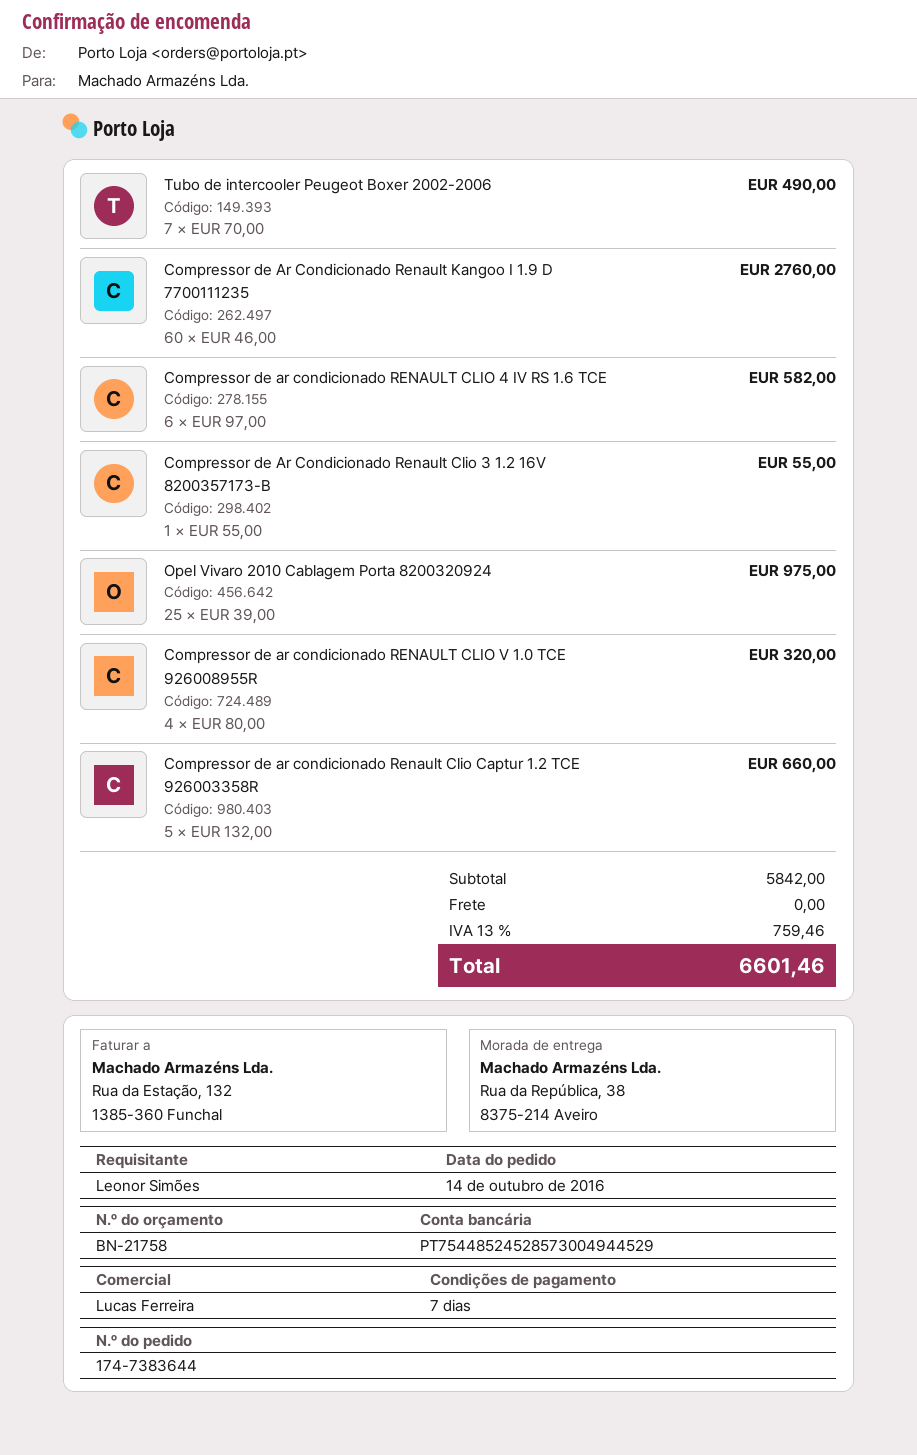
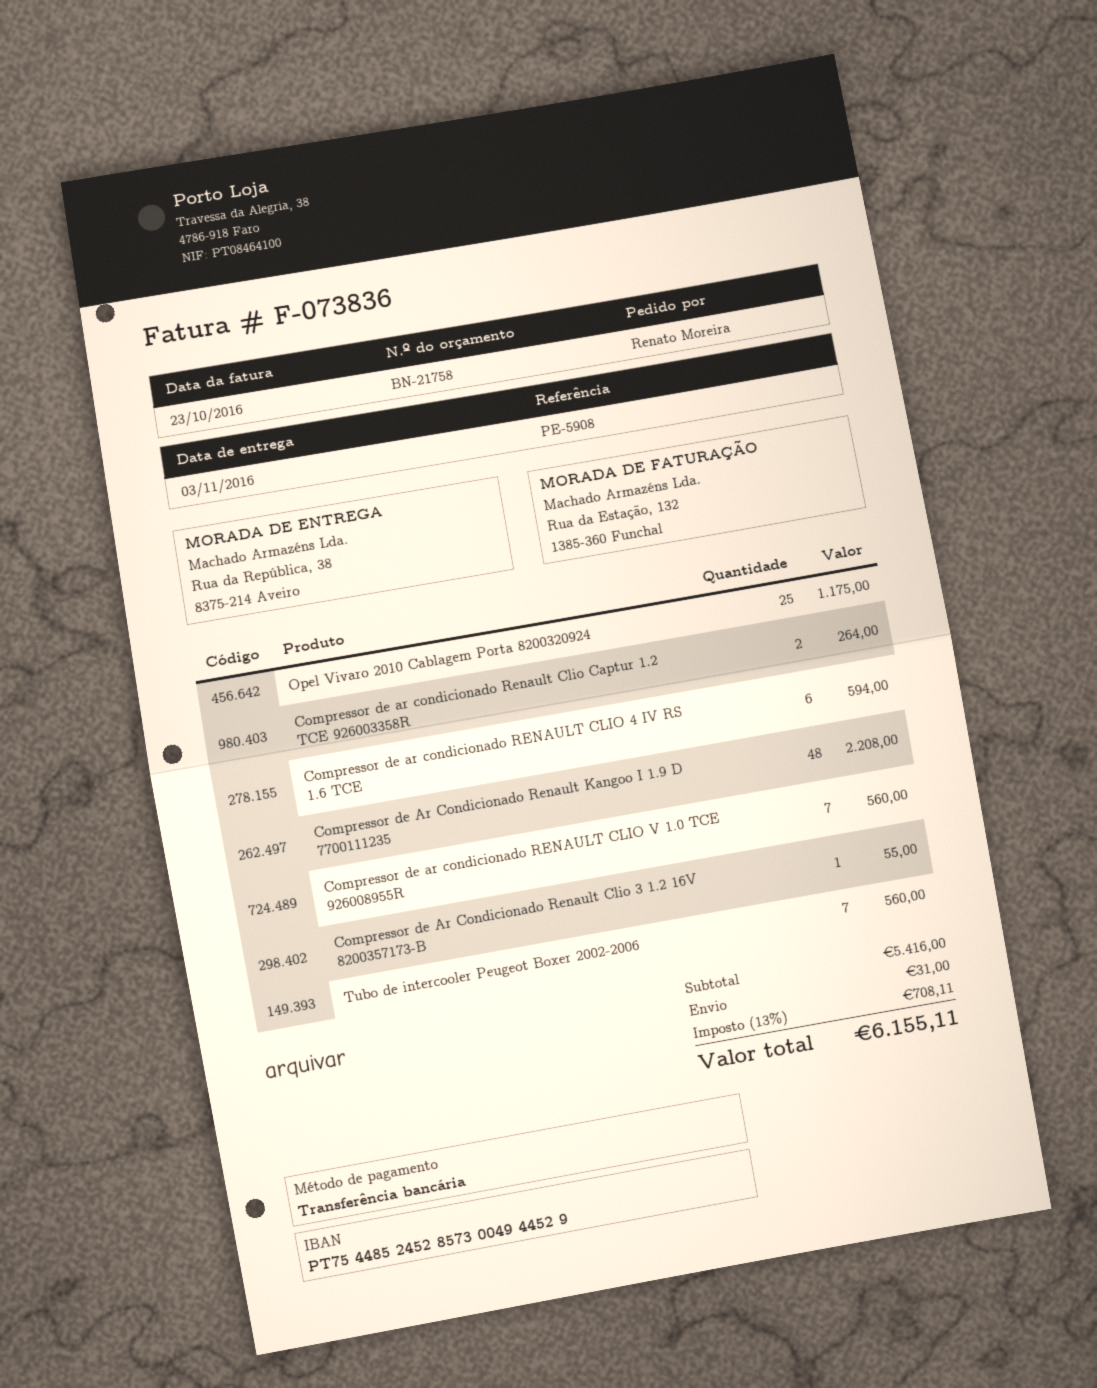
ordered by: Leonor Simões -> Renato Moreira
Tubo de intercooler Peugeot Boxer 2002-2006: 7 for 490.00 -> 7 for 560.00
Compressor de Ar Condicionado Renault Kangoo I 1.9 D 7700111235: 60 for 2760.00 -> 48 for 2208.00
Compressor de ar condicionado RENAULT CLIO 4 IV RS 1.6 TCE: 6 for 582.00 -> 6 for 594.00
Opel Vivaro 2010 Cablagem Porta 8200320924: 25 for 975.00 -> 25 for 1175.00
Compressor de ar condicionado RENAULT CLIO V 1.0 TCE 926008955R: 4 for 320.00 -> 7 for 560.00
Compressor de ar condicionado Renault Clio Captur 1.2 TCE 926003358R: 5 for 660.00 -> 2 for 264.00
subtotal: 5842.00 -> 5416.00
shipping: 0.00 -> 31.00
tax: 13% = 759.46 -> 13% = 708.11
total: 6601.46 -> 6155.11

